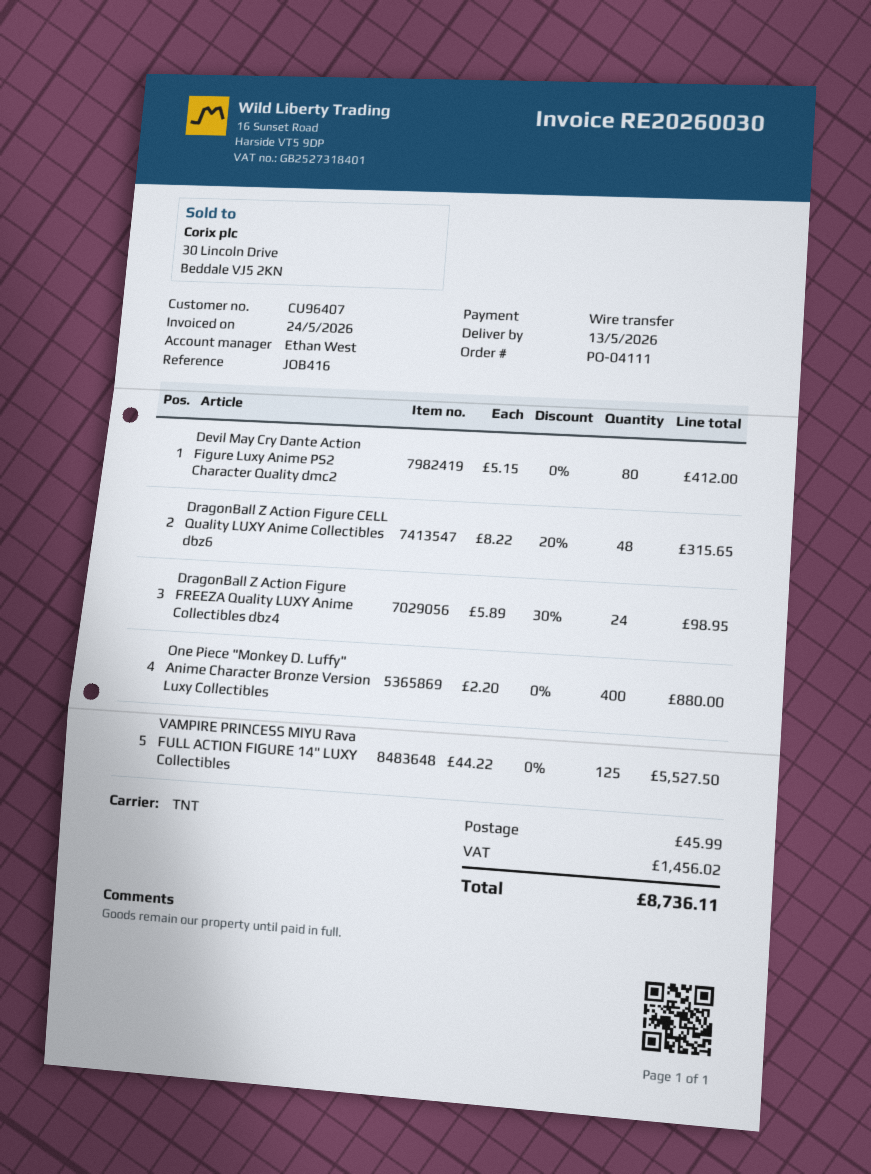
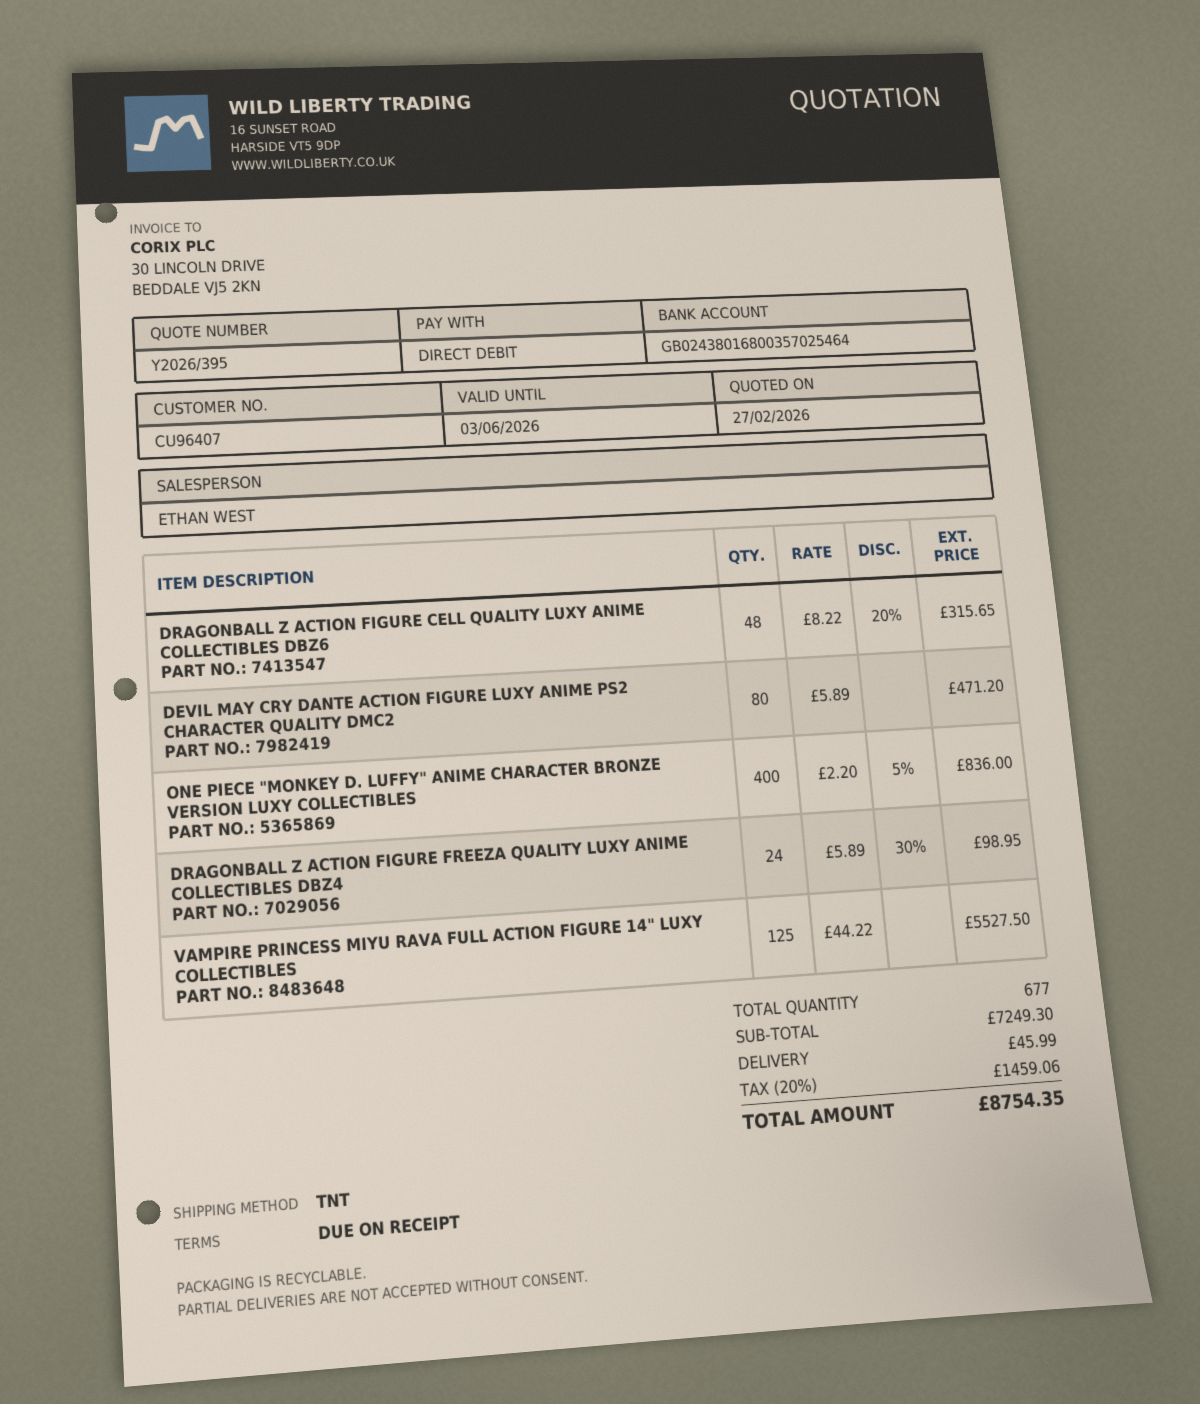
payment method: bank transfer -> direct debit
Devil May Cry Dante Action Figure Luxy Anime PS2 Character Quality dmc2: 80 x 5.15 = 412.00 -> 80 x 5.89 = 471.20
One Piece "Monkey D. Luffy" Anime Character Bronze Version Luxy Collectibles: 400 x 2.20 = 880.00 -> 400 x 2.20 - 5% = 836.00
tax: 1456.02 -> 1459.06
total: 8736.11 -> 8754.35

